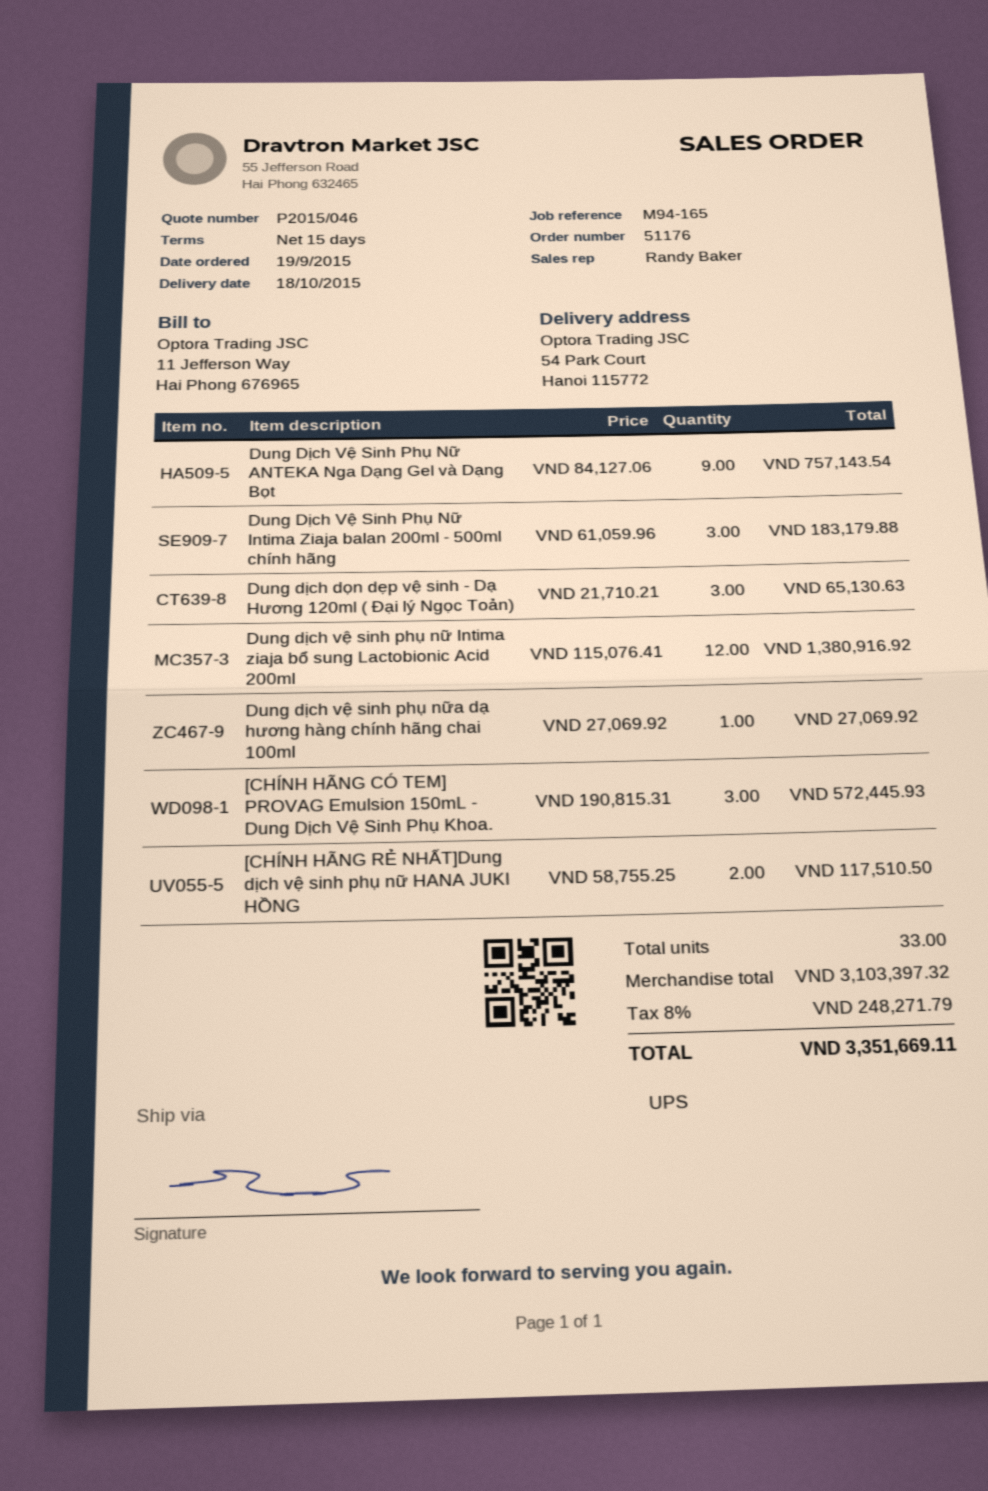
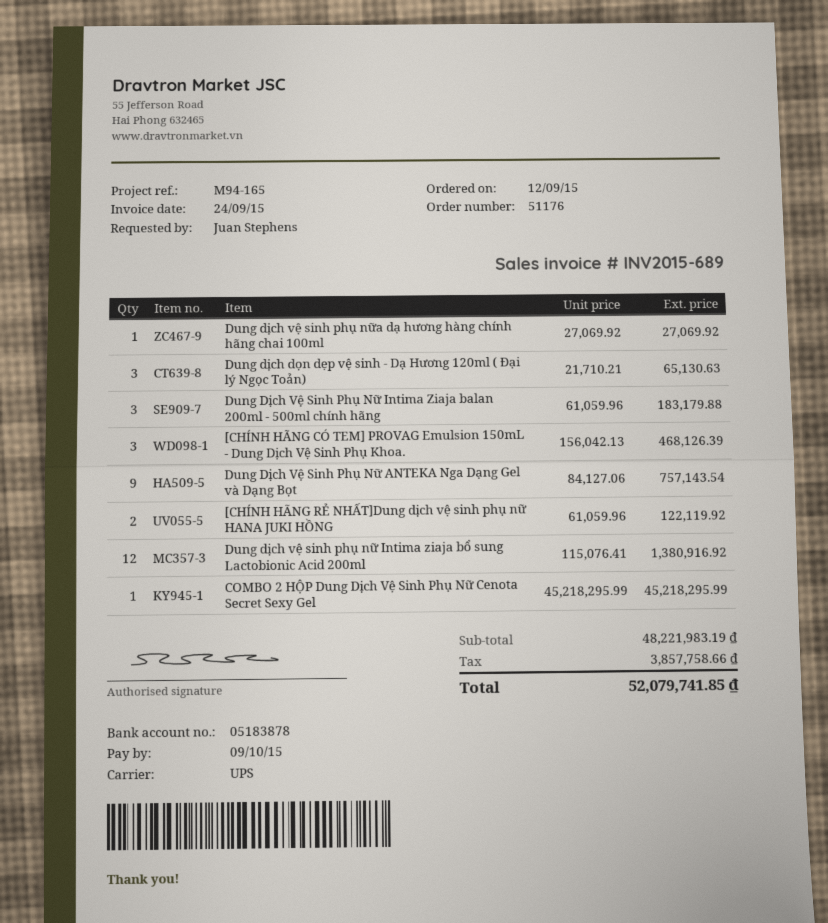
order date: 2015-09-19 -> 2015-09-12
[CHÍNH HÃNG CÓ TEM] PROVAG Emulsion 150mL - Dung Dịch Vệ Sinh Phụ Khoa.: 3 x 190815.31 = 572445.93 -> 3 x 156042.13 = 468126.39
[CHÍNH HÃNG RẺ NHẤT]Dung dịch vệ sinh phụ nữ HANA JUKI HỒNG: 2 x 58755.25 = 117510.50 -> 2 x 61059.96 = 122119.92
COMBO 2 HỘP Dung Dịch Vệ Sinh Phụ Nữ Cenota Secret Sexy Gel: none -> 1 x 45218295.99 = 45218295.99
subtotal: 3103397.32 -> 48221983.19
tax: 248271.79 -> 3857758.66
total: 3351669.11 -> 52079741.85

